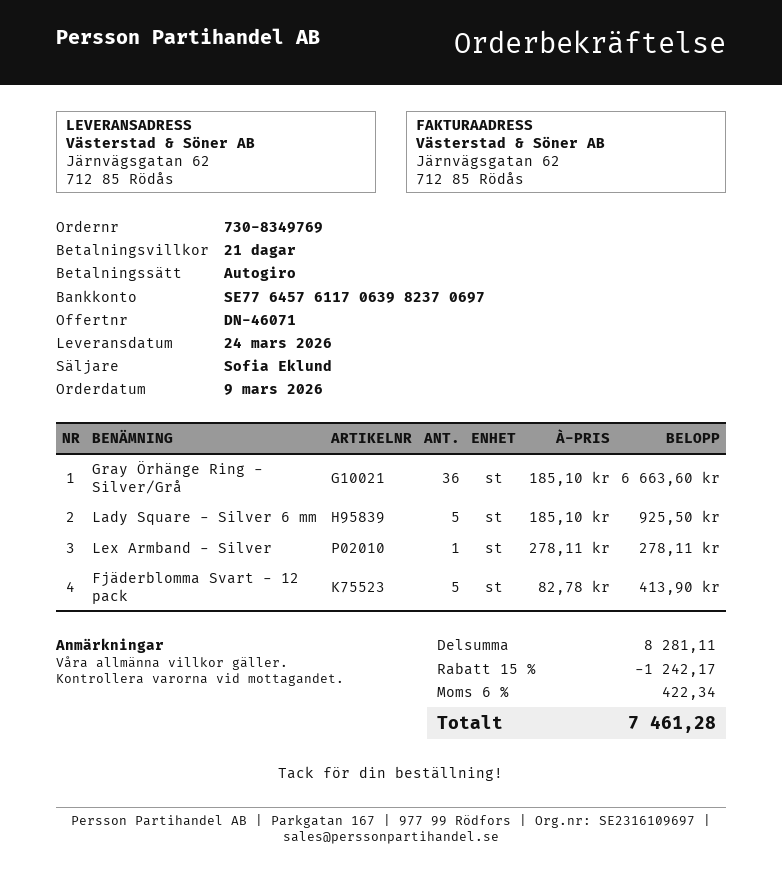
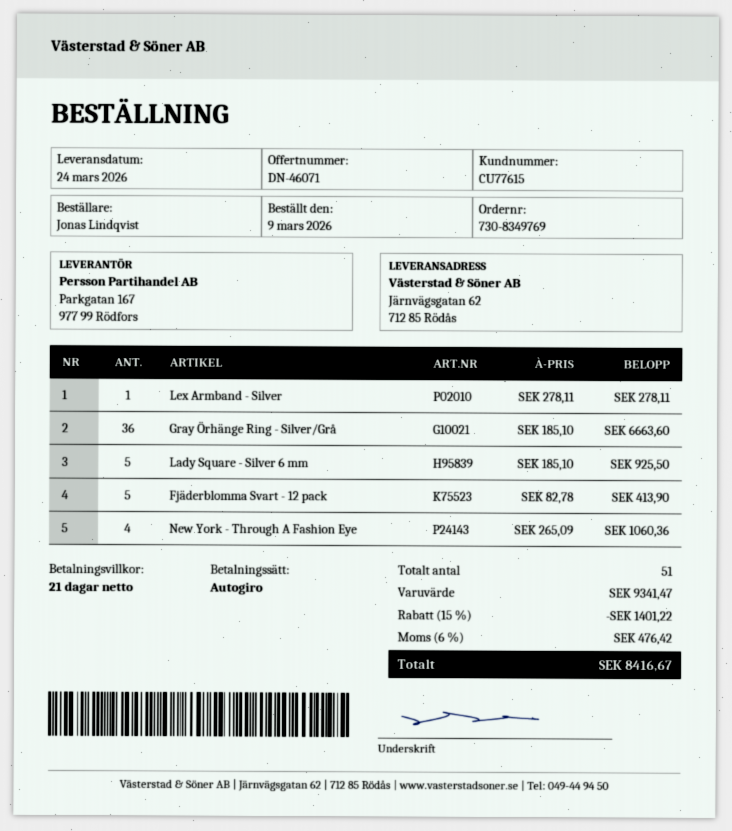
New York - Through A Fashion Eye: none -> 4 x 265.09 = 1060.36
subtotal: 8281.11 -> 9341.47
discount: 15% = 1242.17 -> 15% = 1401.22
tax: 6% = 422.34 -> 6% = 476.42
total: 7461.28 -> 8416.67

